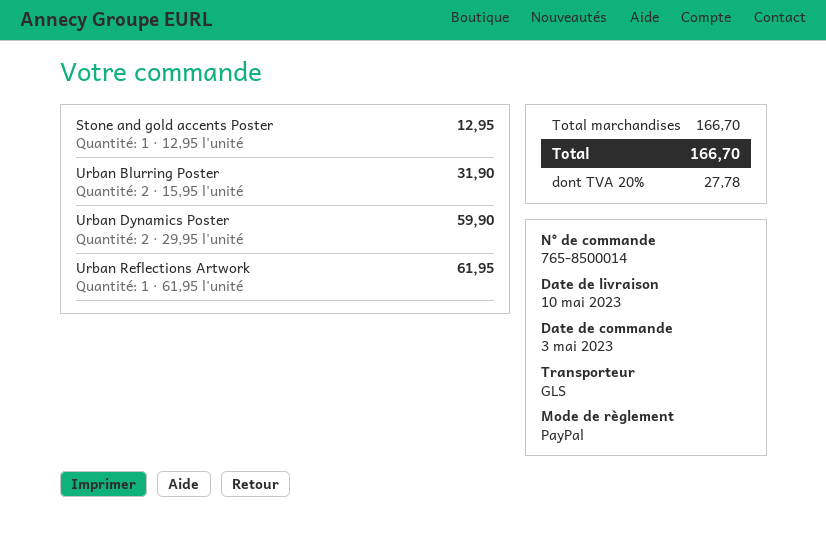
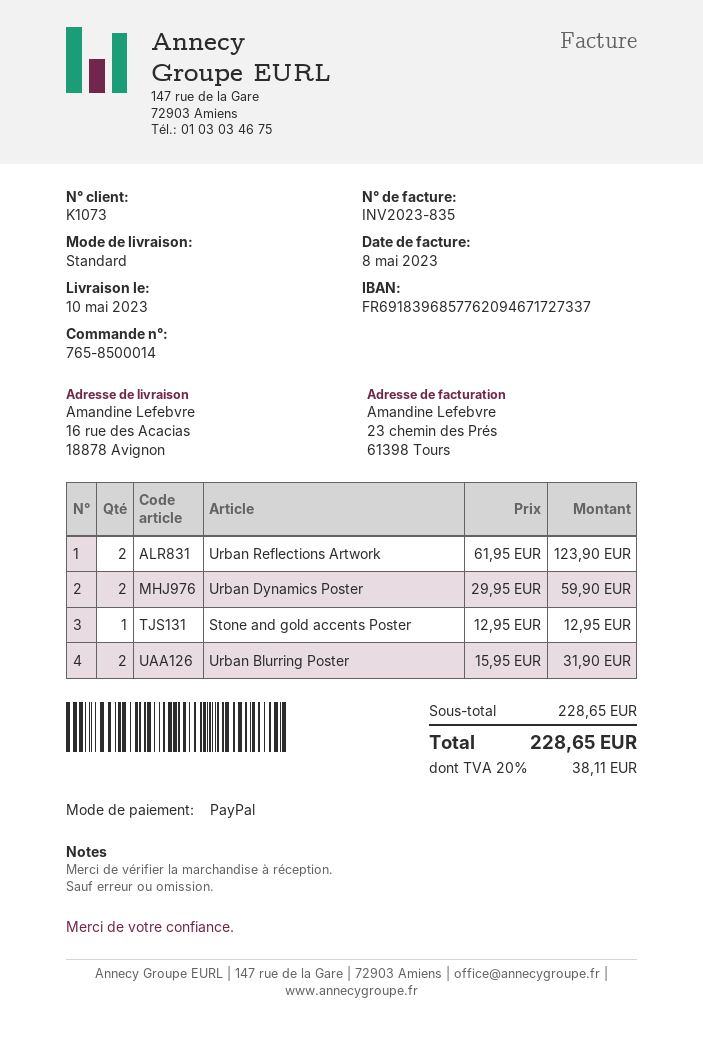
shipping method: GLS -> standard
Urban Reflections Artwork: 1 x 61.95 = 61.95 -> 2 x 61.95 = 123.90
subtotal: 166.70 -> 228.65
tax: 20% = 27.78 -> 20% = 38.11
total: 166.70 -> 228.65

